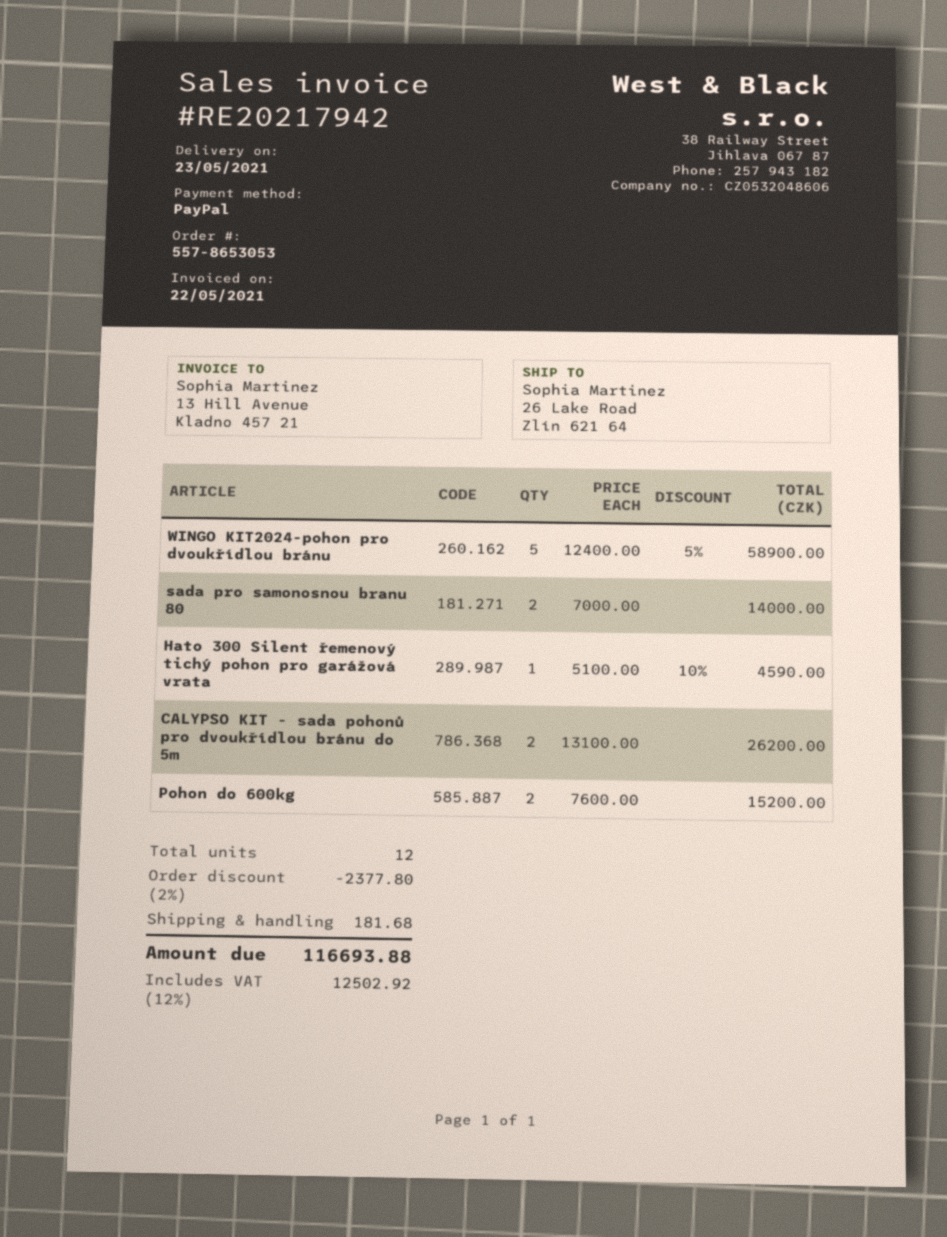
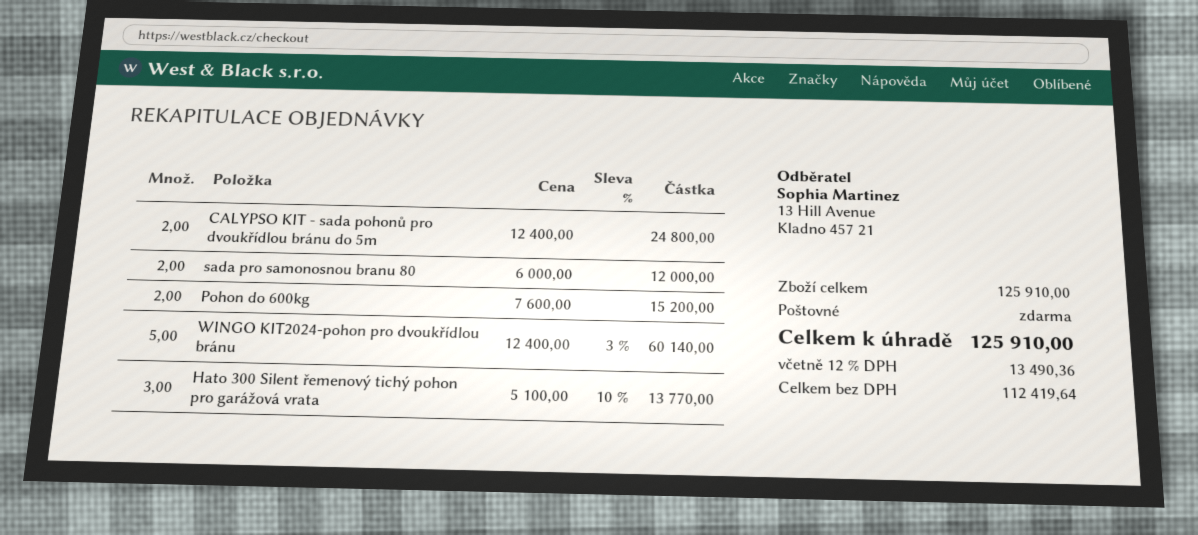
WINGO KIT2024-pohon pro dvoukřídlou bránu: 5 x 12400.00 - 5% = 58900.00 -> 5 x 12400.00 - 3% = 60140.00
sada pro samonosnou branu 80: 2 x 7000.00 = 14000.00 -> 2 x 6000.00 = 12000.00
Hato 300 Silent řemenový tichý pohon pro garážová vrata: 1 x 5100.00 - 10% = 4590.00 -> 3 x 5100.00 - 10% = 13770.00
CALYPSO KIT - sada pohonů pro dvoukřídlou bránu do 5m: 2 x 13100.00 = 26200.00 -> 2 x 12400.00 = 24800.00
discount: 2% = 2377.80 -> none
shipping: 181.68 -> 0.00
tax: 12% = 12502.92 -> 12% = 13490.36
total: 116693.88 -> 125910.00

